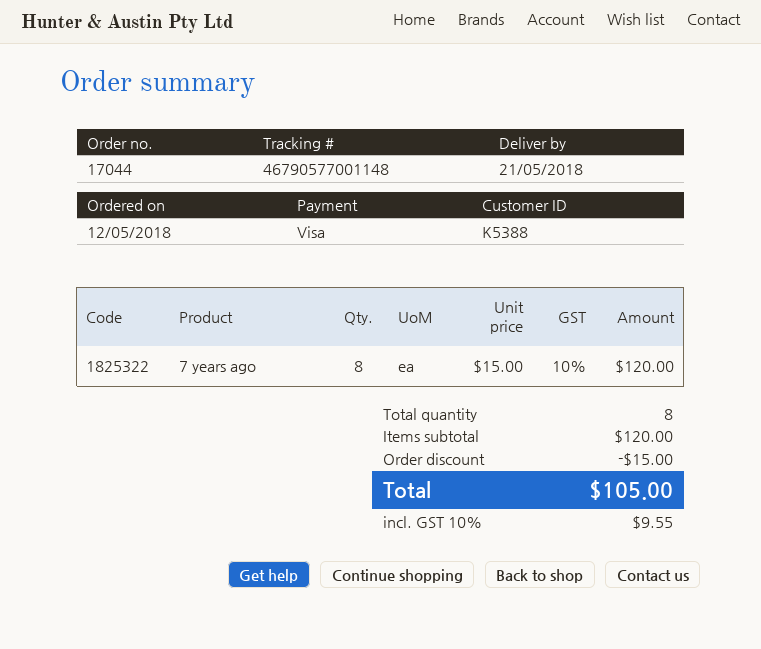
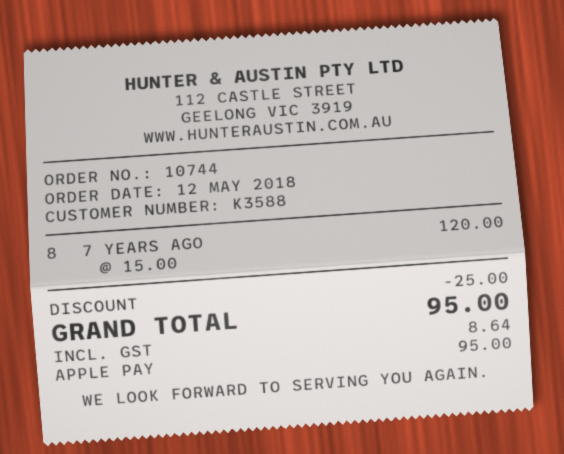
order number: 17044 -> 10744
customer number: K5388 -> K3588
payment method: Visa -> Apple Pay
discount: 15.00 -> 25.00
tax: 9.55 -> 8.64
total: 105.00 -> 95.00

